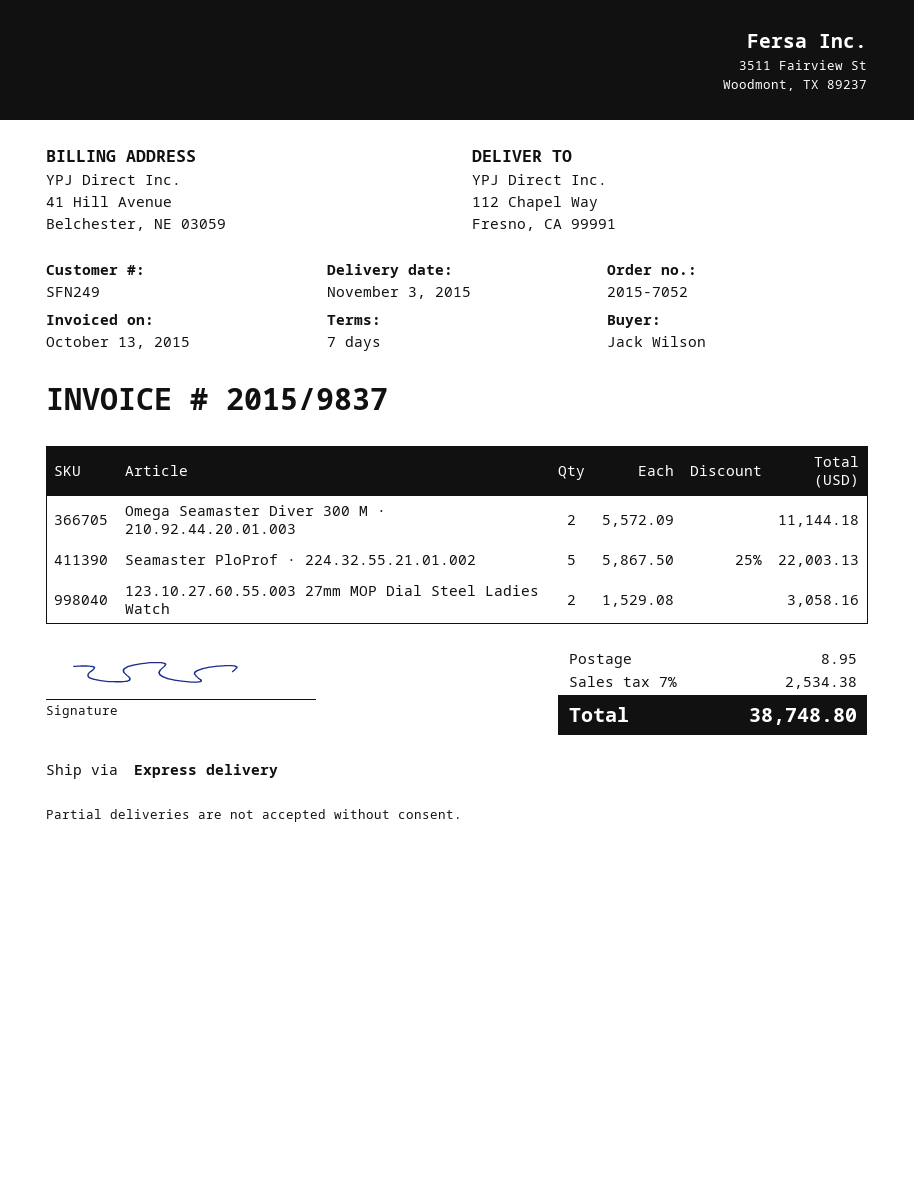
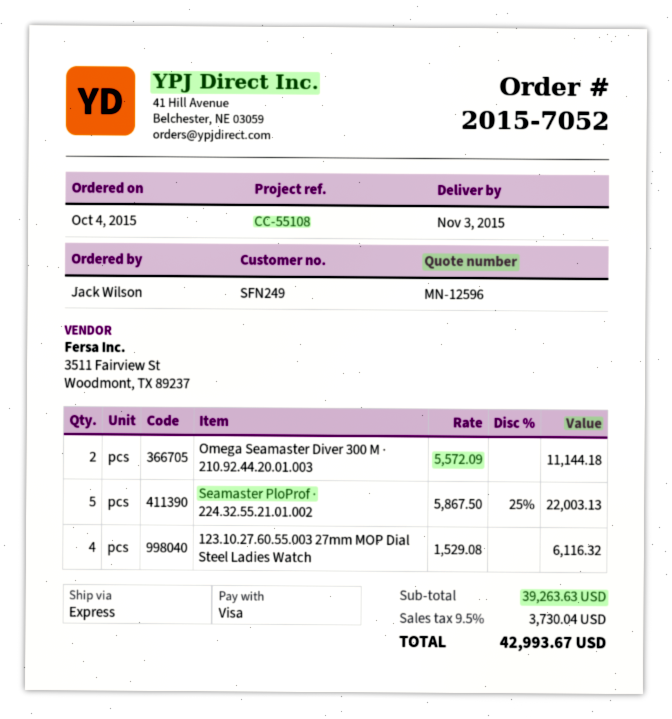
123.10.27.60.55.003 27mm MOP Dial Steel Ladies Watch: 2 x 1529.08 = 3058.16 -> 4 x 1529.08 = 6116.32
shipping: 8.95 -> none
tax: 7% = 2534.38 -> 9.5% = 3730.04
total: 38748.80 -> 42993.67

